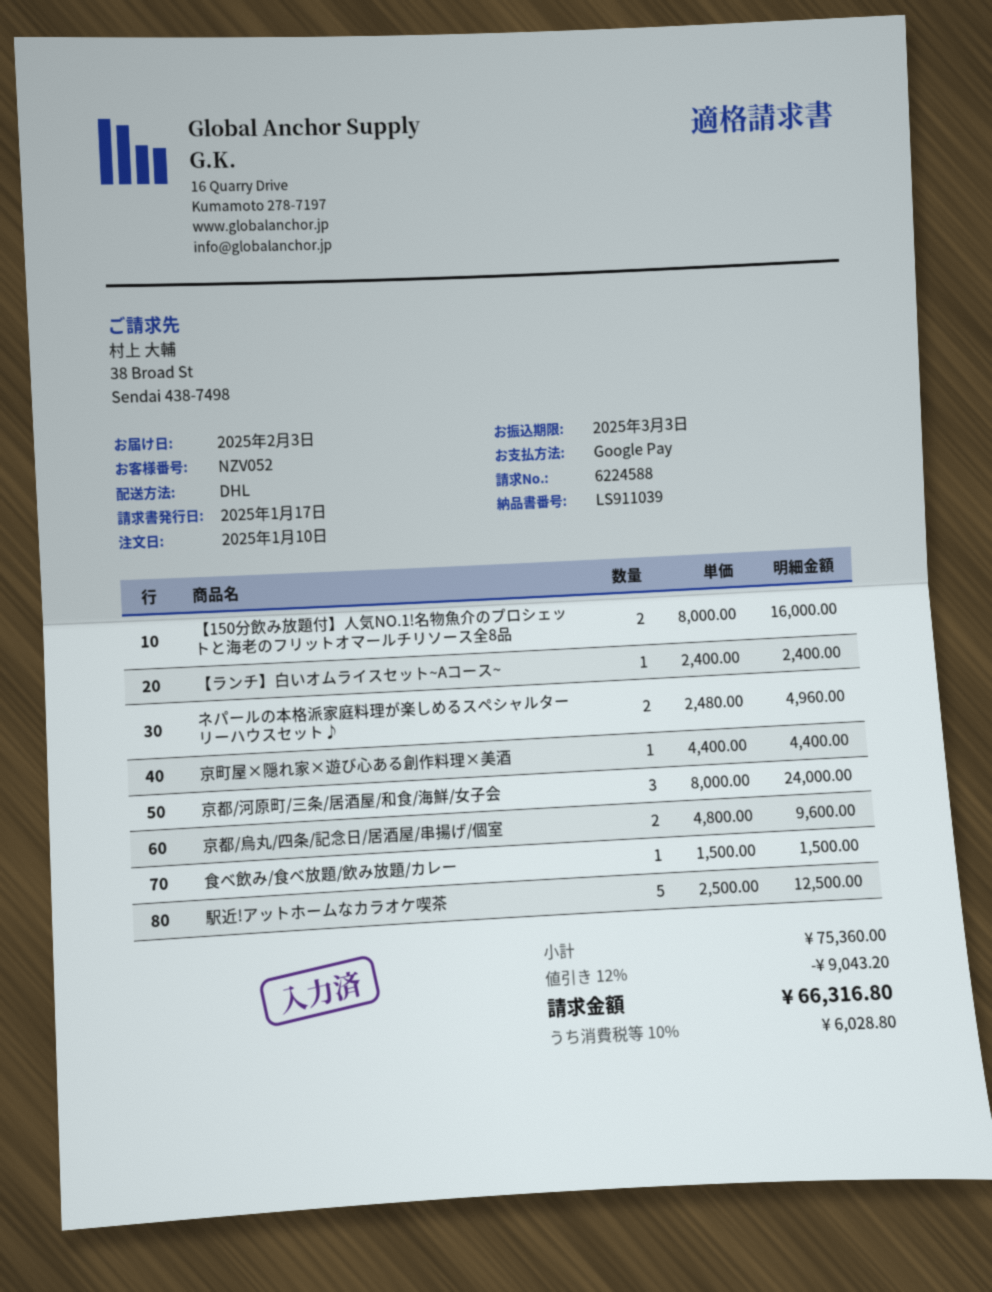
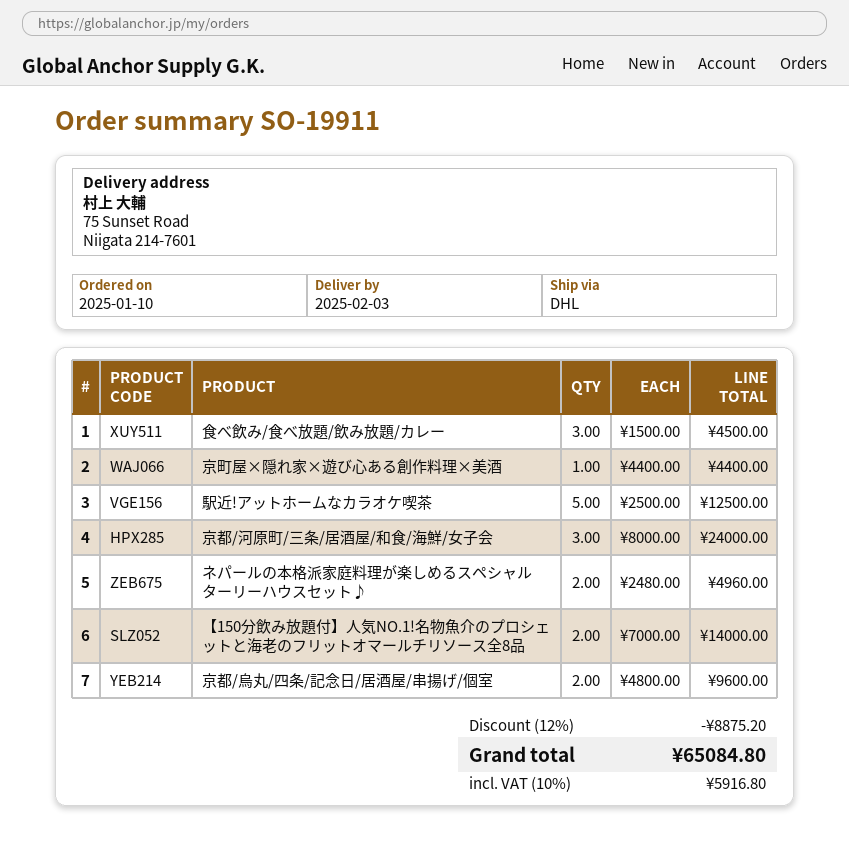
【150分飲み放題付】人気NO.1!名物魚介のプロシェットと海老のフリットオマールチリソース全8品: 2 x 8000.00 = 16000.00 -> 2 x 7000.00 = 14000.00
【ランチ】白いオムライスセット~Aコース~: 1 x 2400.00 = 2400.00 -> none
食べ飲み/食べ放題/飲み放題/カレー: 1 x 1500.00 = 1500.00 -> 3 x 1500.00 = 4500.00
discount: 12% = 9043.20 -> 12% = 8875.20
tax: 10% = 6028.80 -> 10% = 5916.80
total: 66316.80 -> 65084.80

